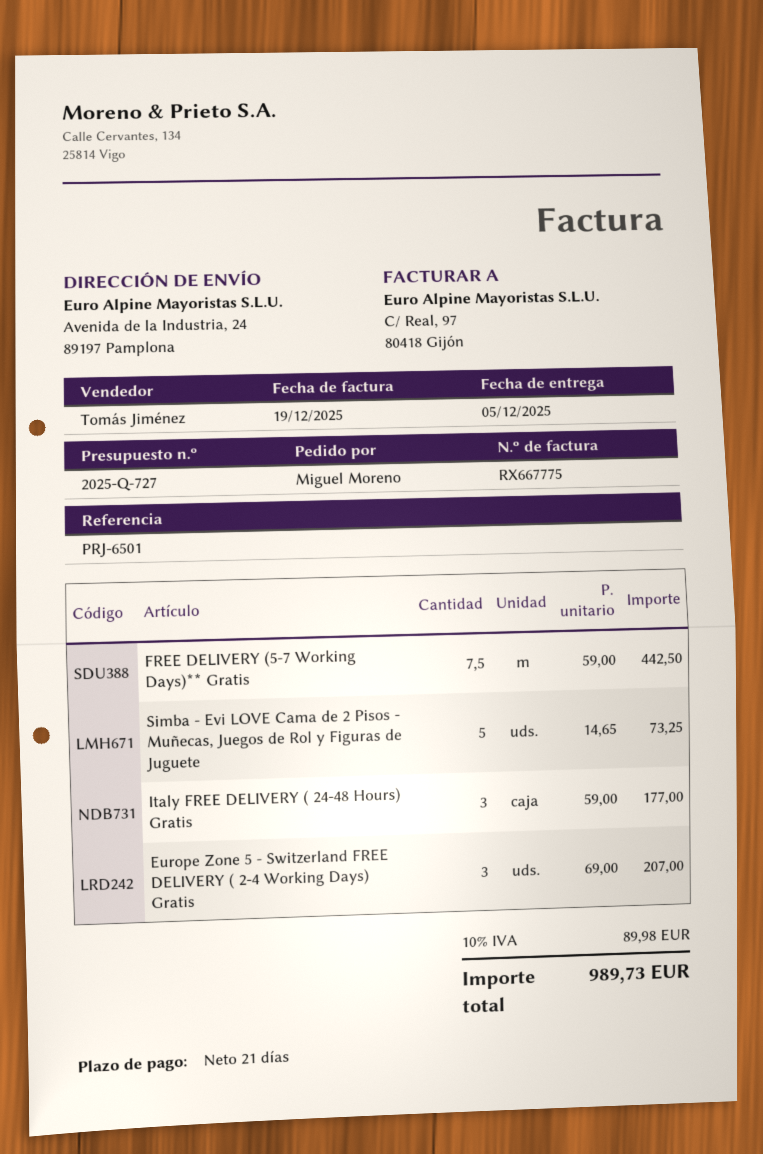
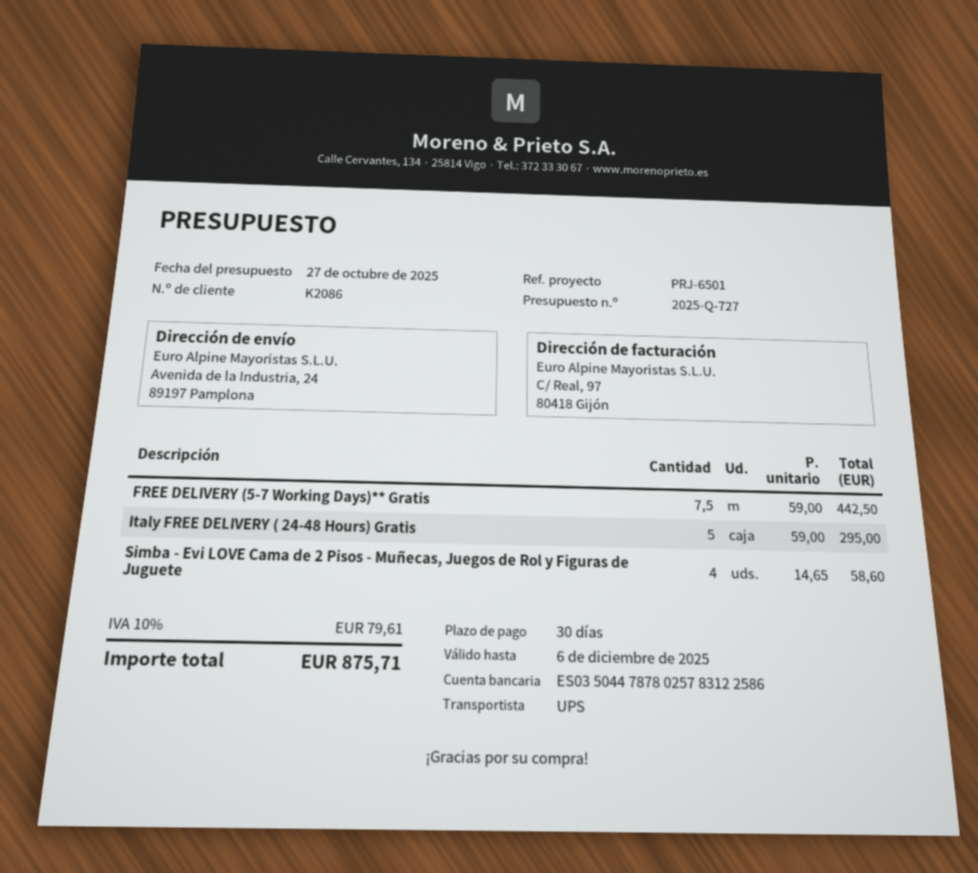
payment terms: 21 days -> 30 days
Simba - Evi LOVE Cama de 2 Pisos - Muñecas, Juegos de Rol y Figuras de Juguete: 5 x 14.65 = 73.25 -> 4 x 14.65 = 58.60
Italy FREE DELIVERY ( 24-48 Hours) Gratis: 3 x 59.00 = 177.00 -> 5 x 59.00 = 295.00
Europe Zone 5 - Switzerland FREE DELIVERY ( 2-4 Working Days) Gratis: 3 x 69.00 = 207.00 -> none
tax: 10% = 89.98 -> 10% = 79.61
total: 989.73 -> 875.71

